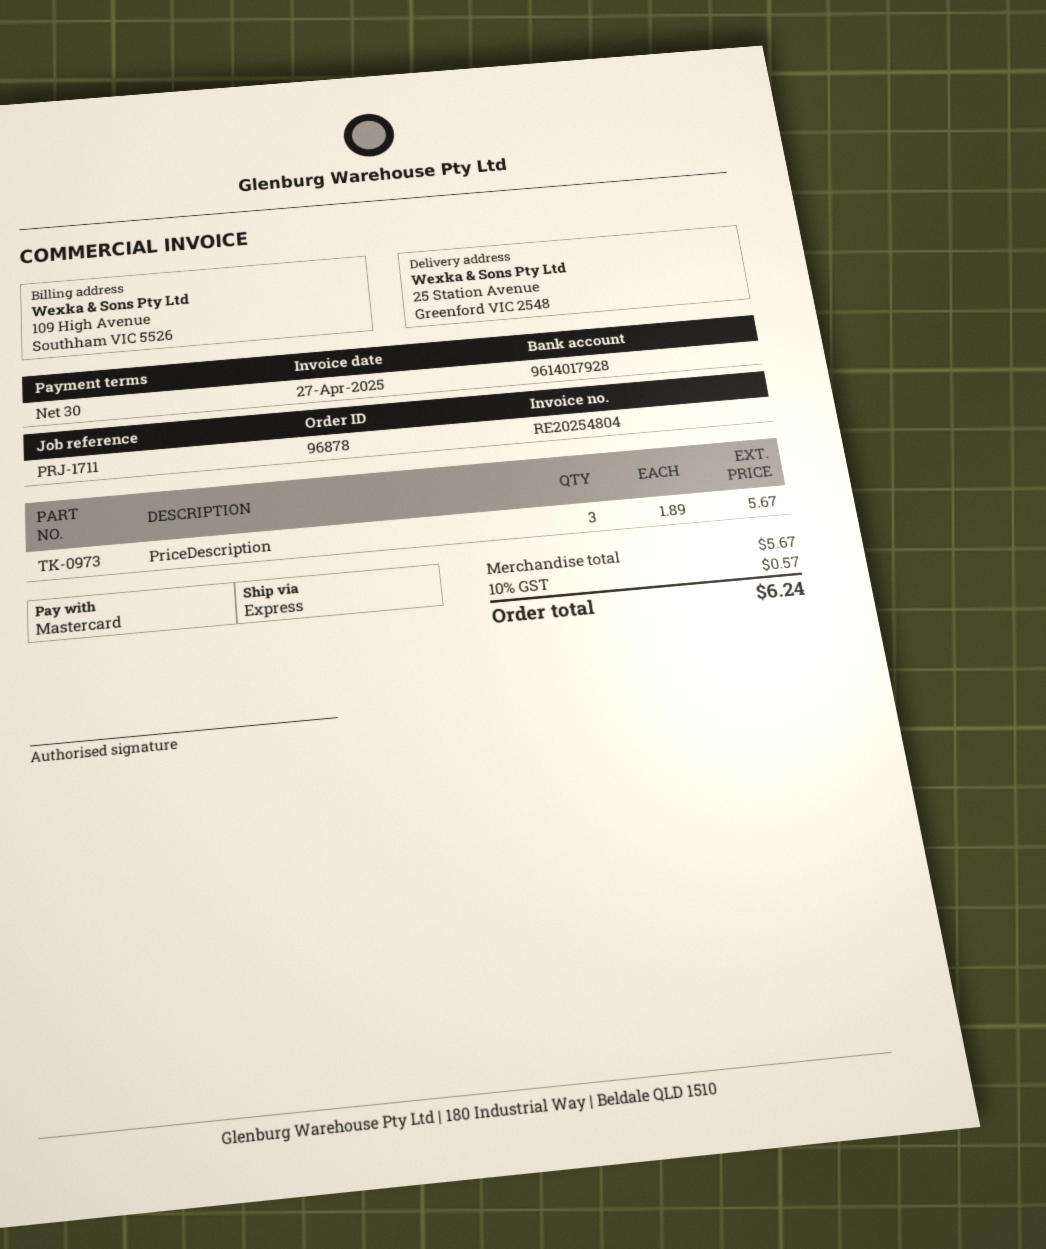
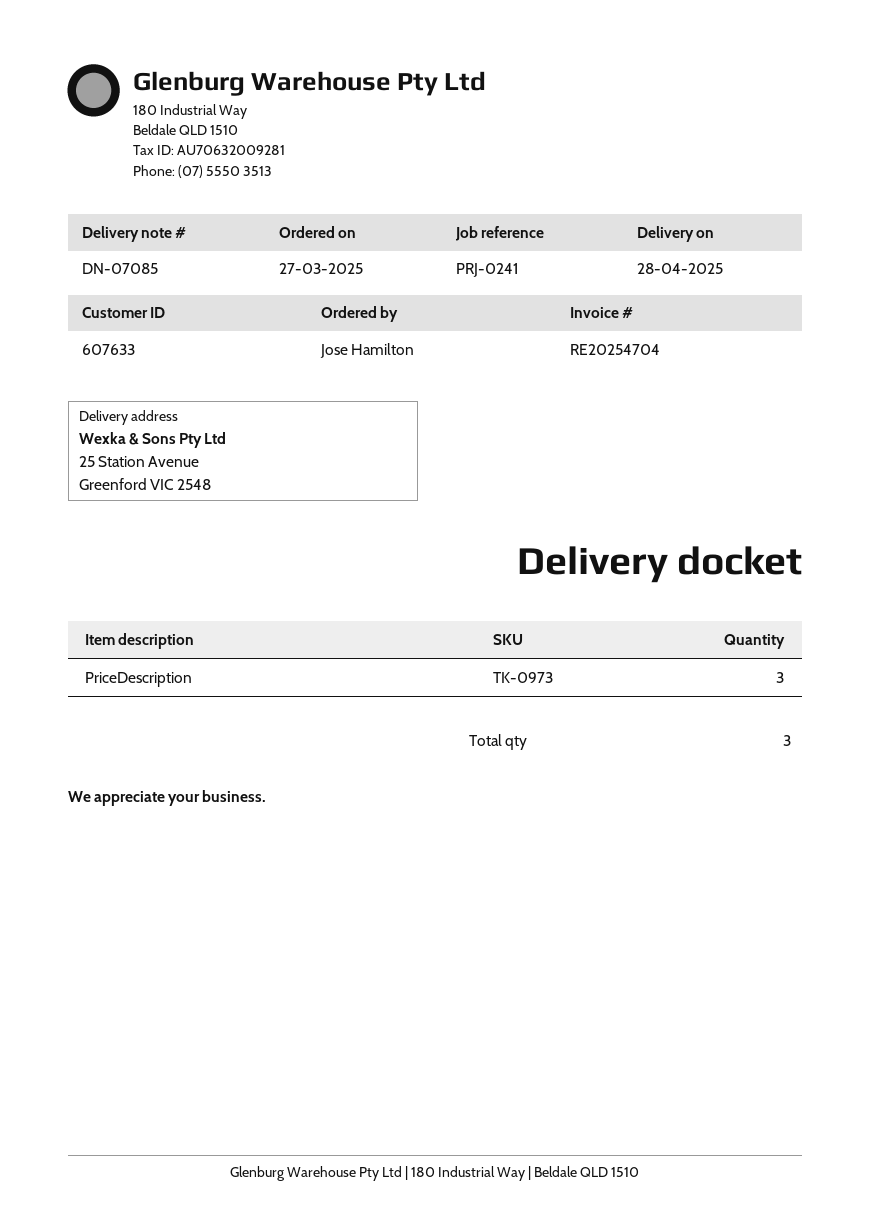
invoice number: RE20254804 -> RE20254704
reference: PRJ-1711 -> PRJ-0241

